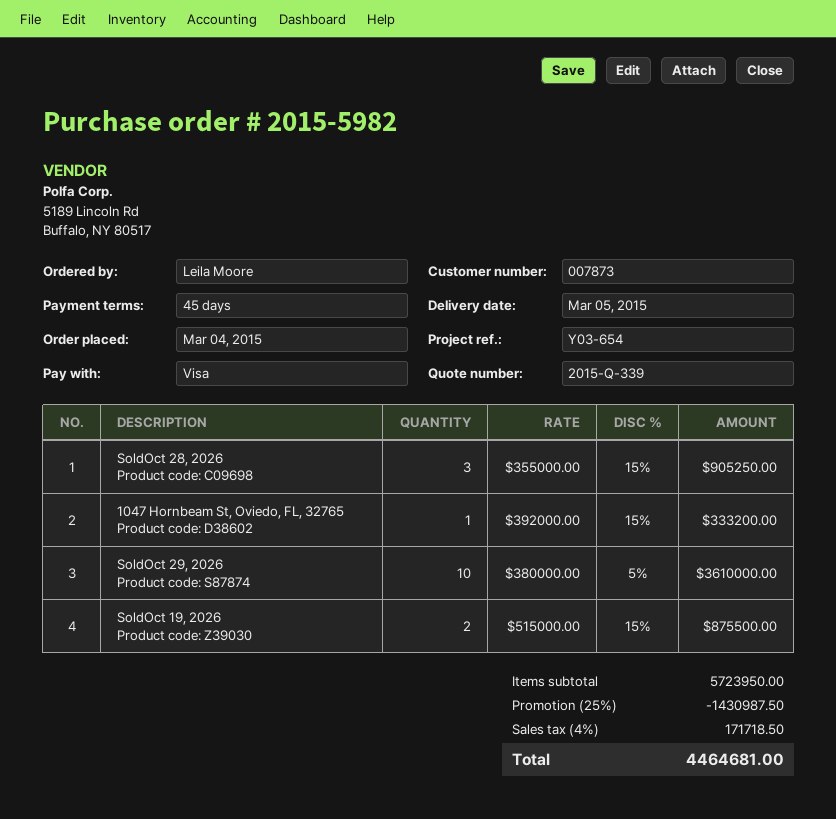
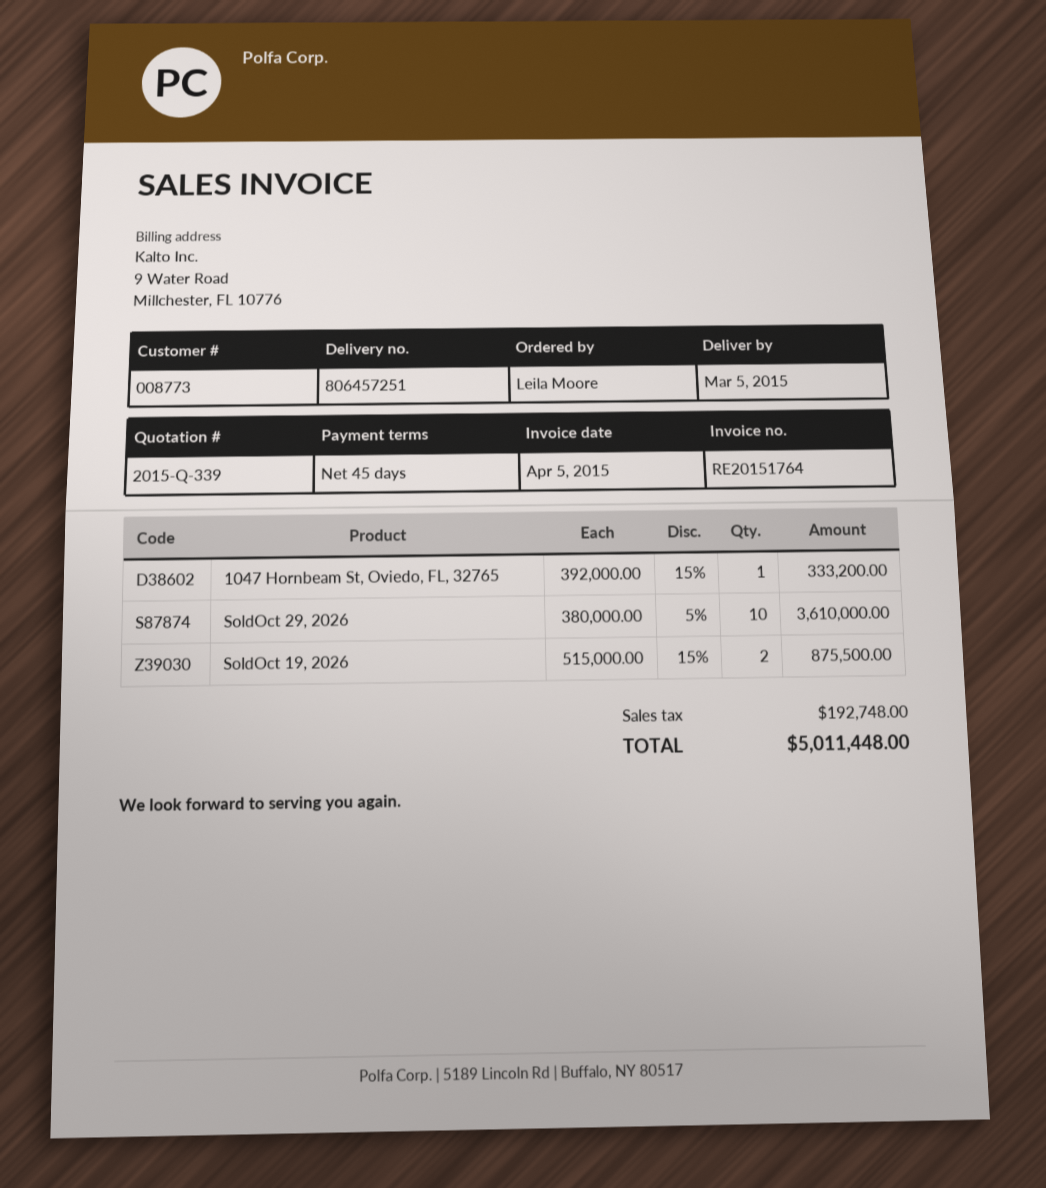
customer number: 007873 -> 008773
SoldOct 28, 2026: 3 x 355000.00 - 15% = 905250.00 -> none
discount: 25% = 1430987.50 -> none
tax: 171718.50 -> 192748.00
total: 4464681.00 -> 5011448.00

